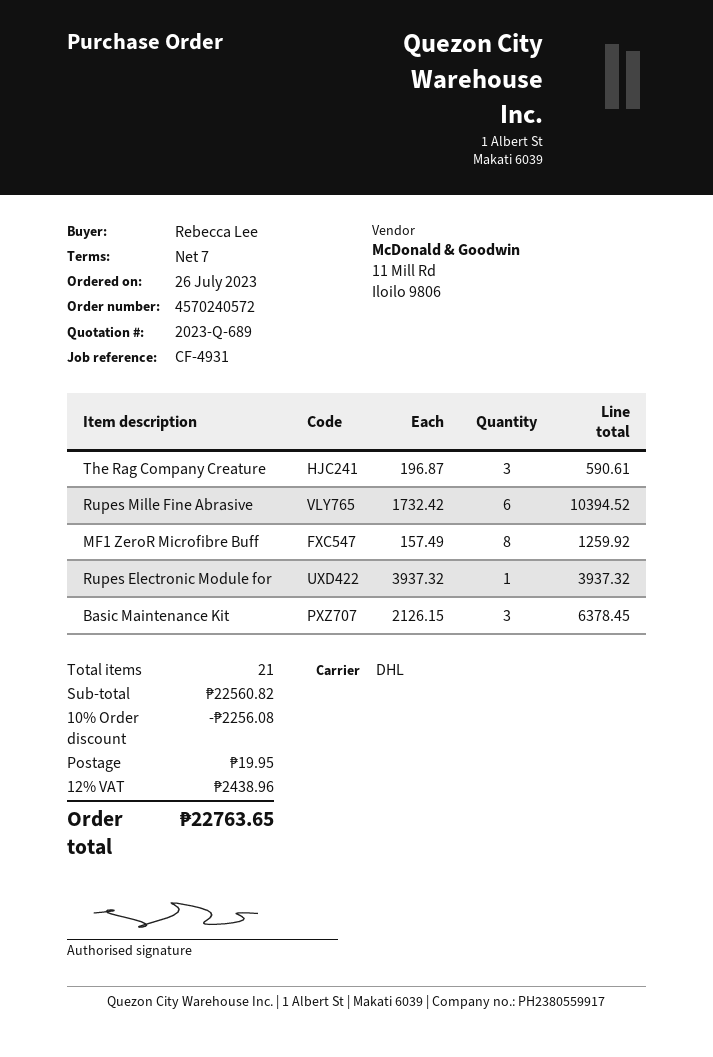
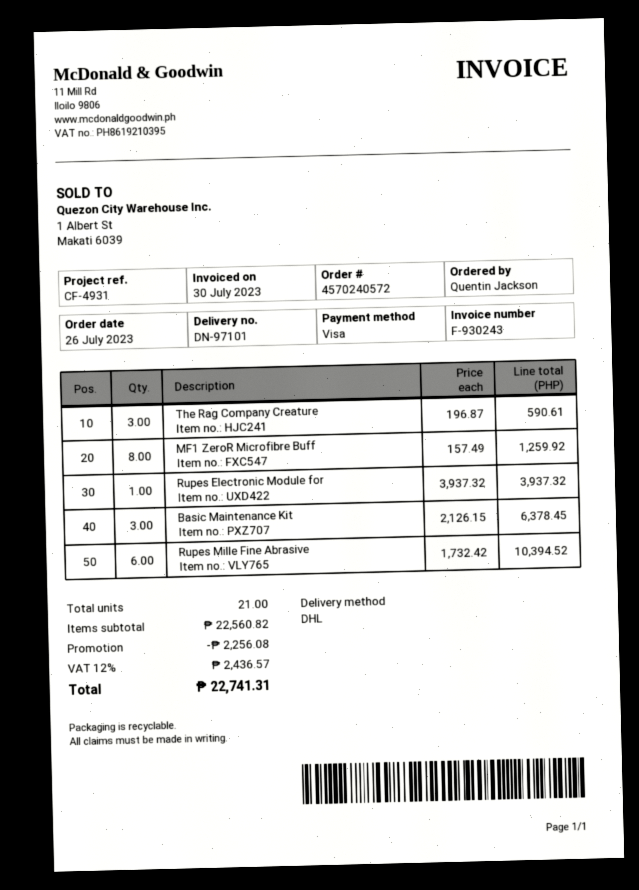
ordered by: Rebecca Lee -> Quentin Jackson
shipping: 19.95 -> none
tax: 12% = 2438.96 -> 12% = 2436.57
total: 22763.65 -> 22741.31

